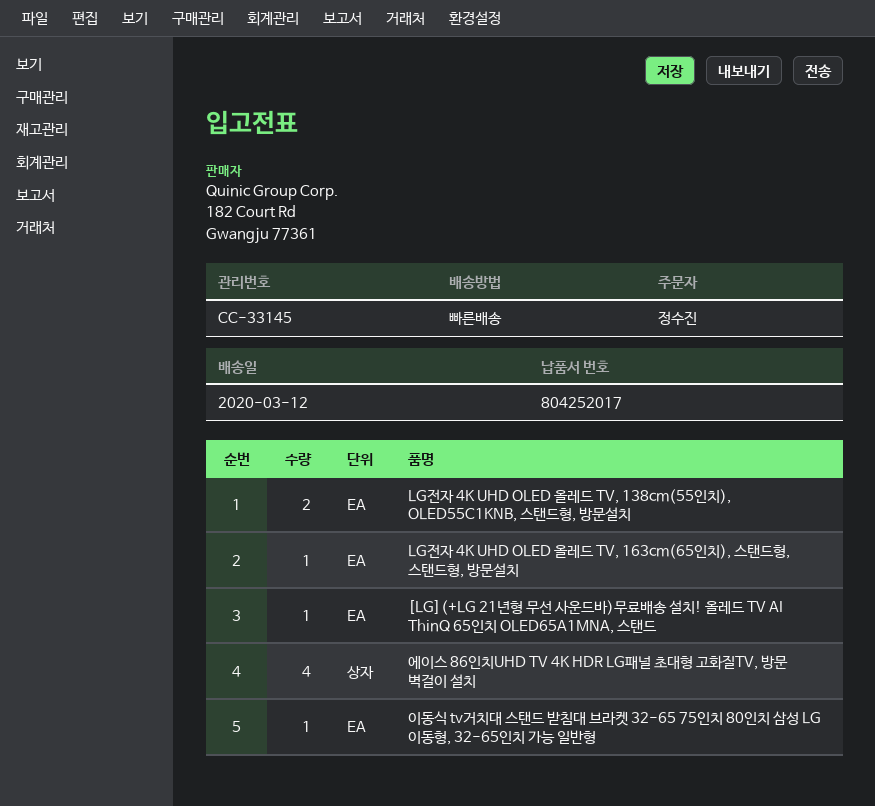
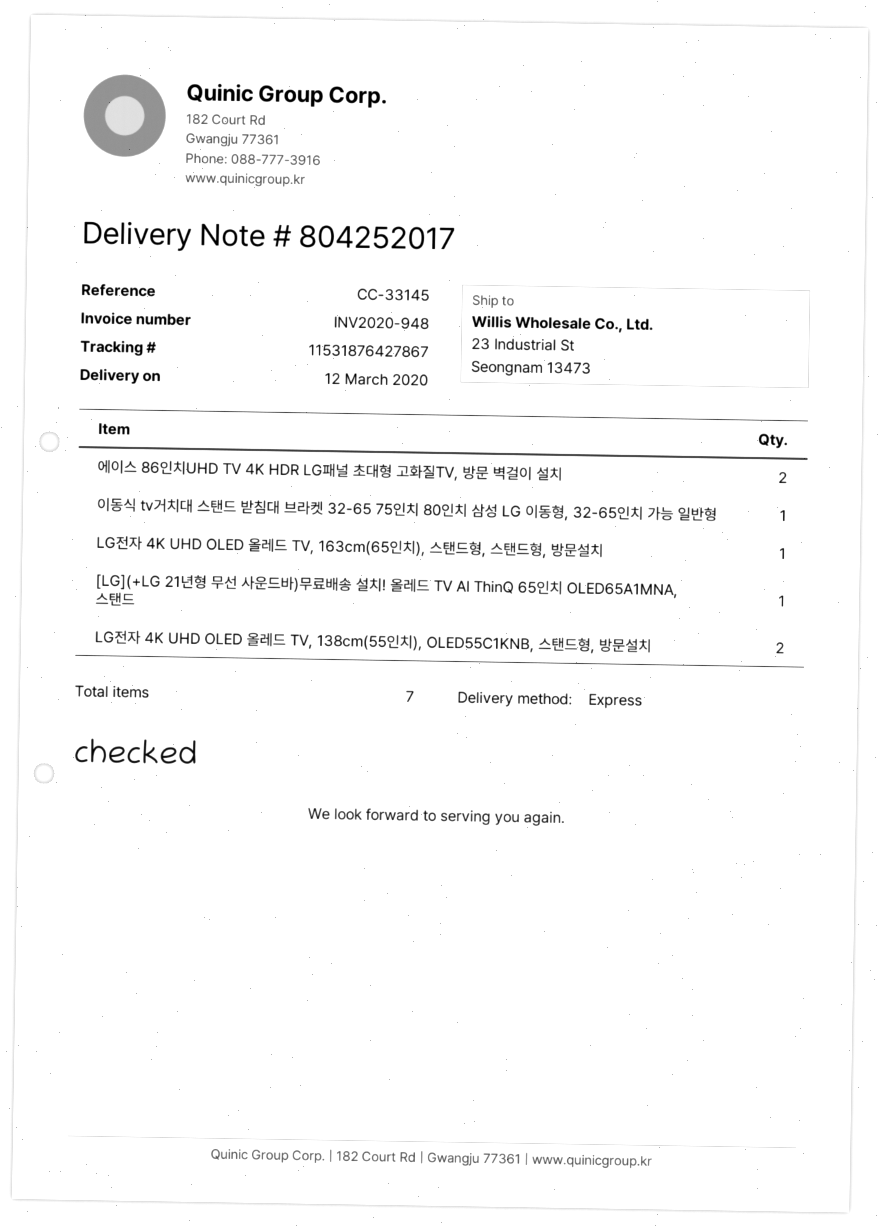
에이스 86인치UHD TV 4K HDR LG패널 초대형 고화질TV, 방문 벽걸이 설치: 4 -> 2

